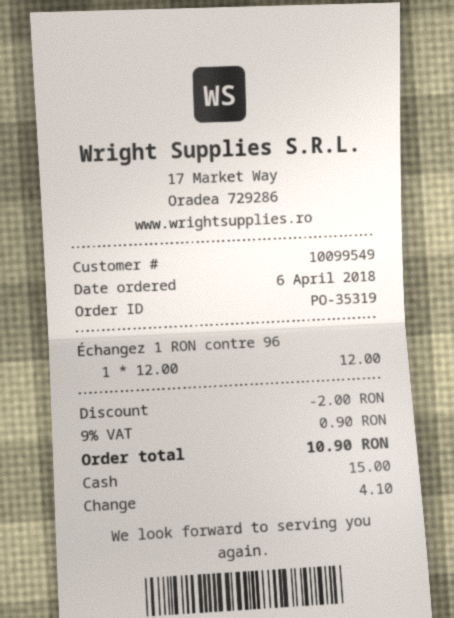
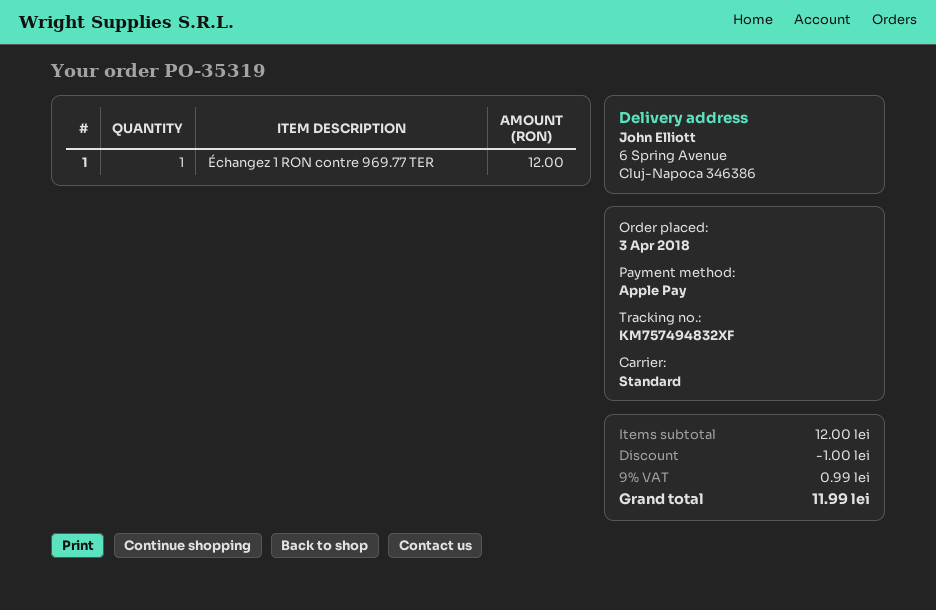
order date: 2018-04-06 -> 2018-04-03
payment method: cash -> Apple Pay
discount: 2.00 -> 1.00
tax: 9% = 0.90 -> 9% = 0.99
total: 10.90 -> 11.99

